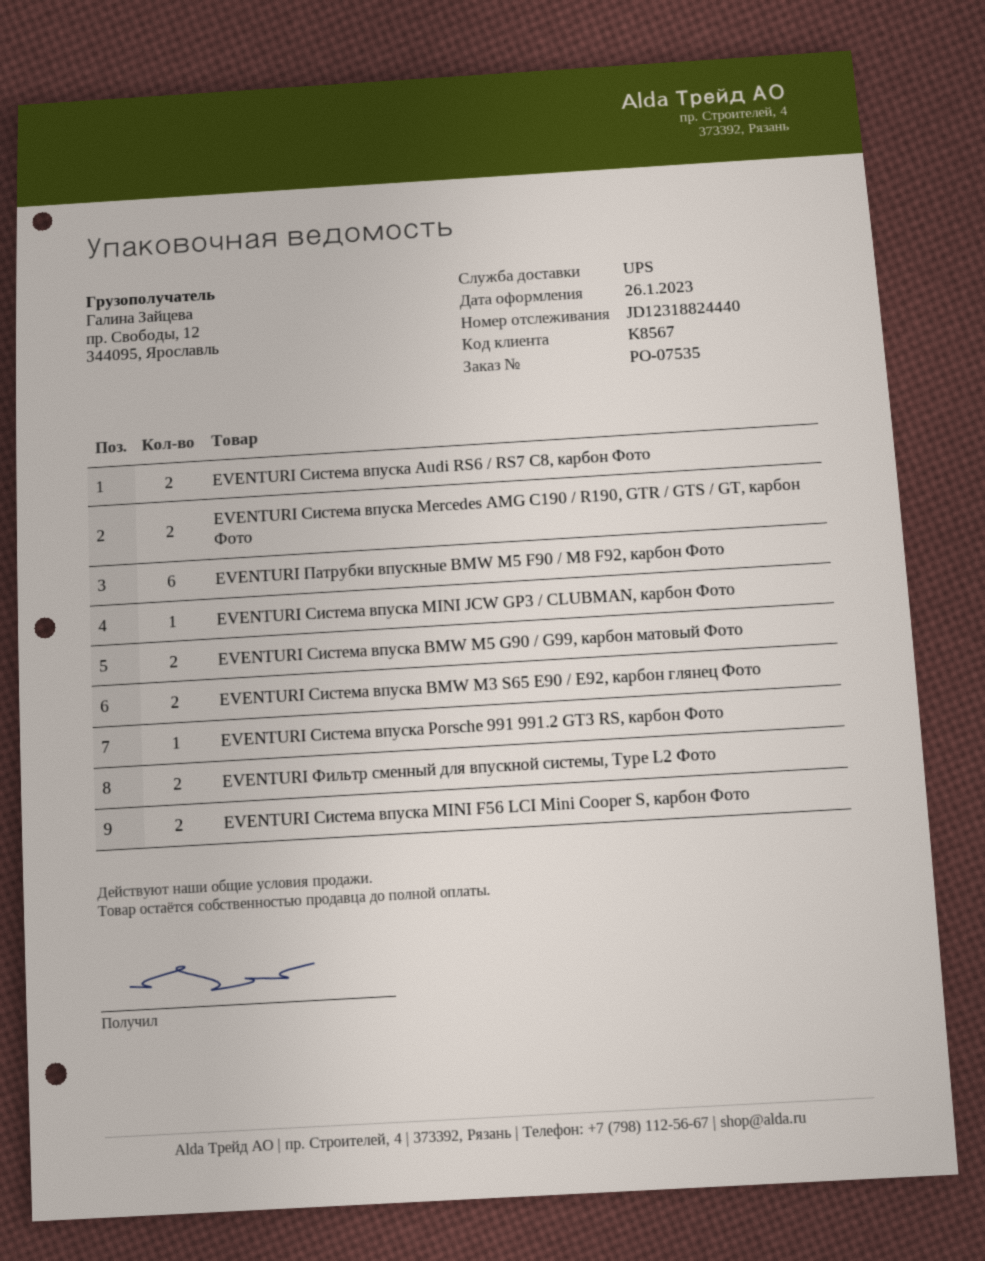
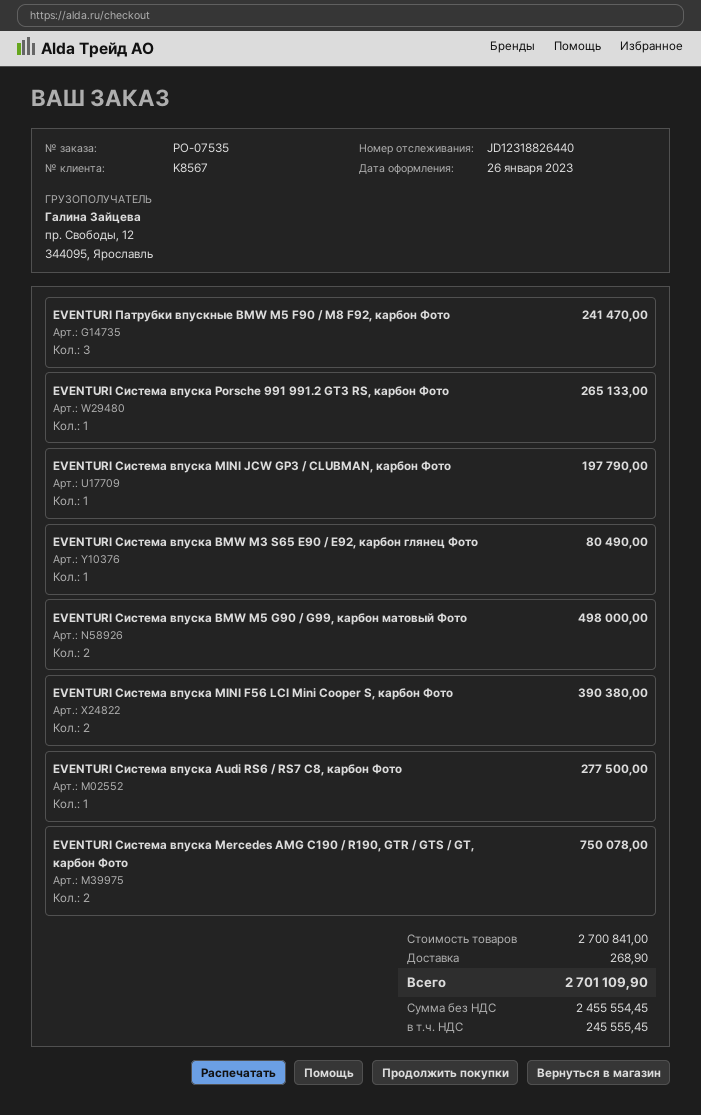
tracking number: JD12318824440 -> JD12318826440
EVENTURI Система впуска Audi RS6 / RS7 C8, карбон Фото: 2 -> 1
EVENTURI Патрубки впускные BMW M5 F90 / M8 F92, карбон Фото: 6 -> 3
EVENTURI Система впуска BMW M3 S65 E90 / E92, карбон глянец Фото: 2 -> 1
EVENTURI Фильтр сменный для впускной системы, Type L2 Фото: 2 -> none

